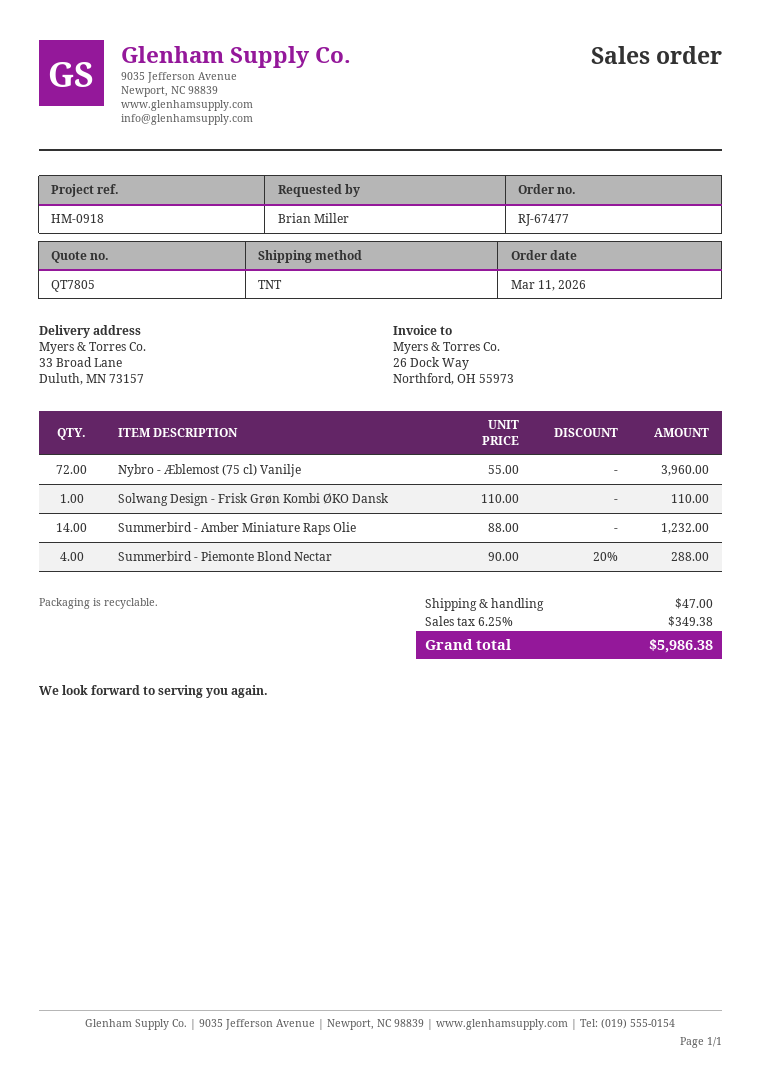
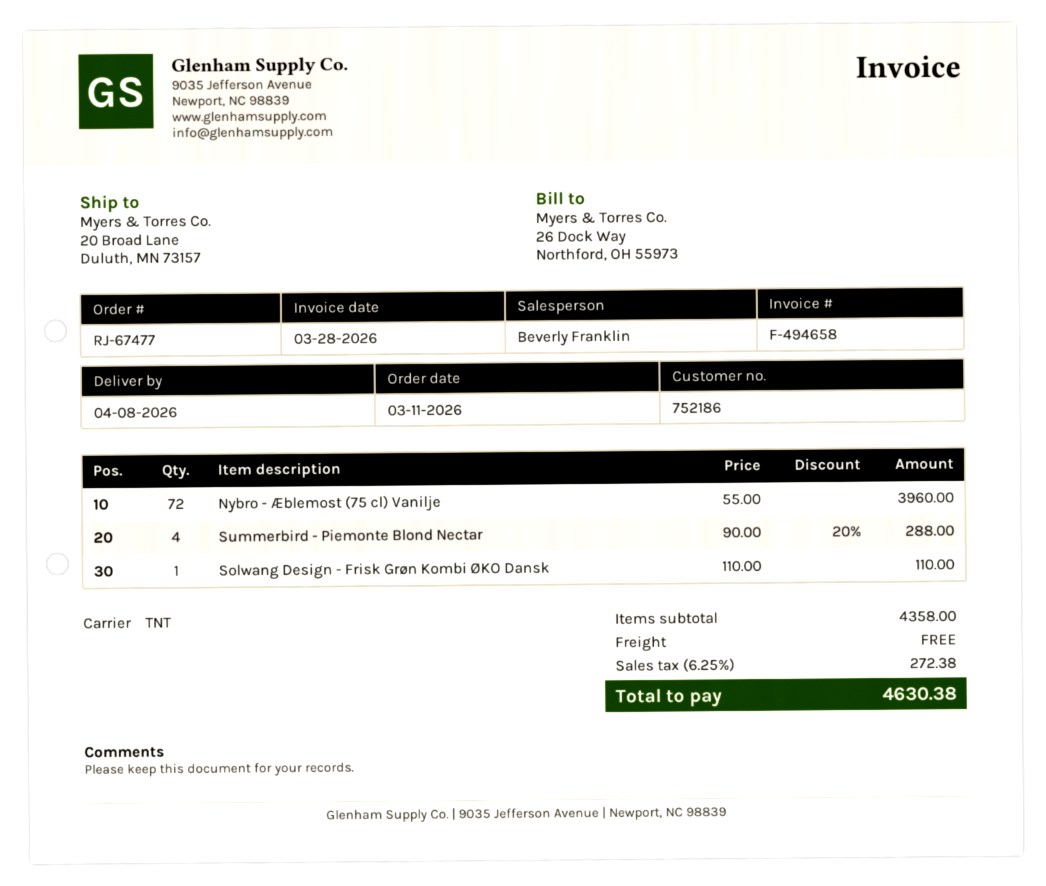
ship to: 33 Broad Lane, Duluth, MN 73157 -> 20 Broad Lane, Duluth, MN 73157
Summerbird - Amber Miniature Raps Olie: 14 x 88.00 = 1232.00 -> none
shipping: 47.00 -> 0.00
tax: 6.25% = 349.38 -> 6.25% = 272.38
total: 5986.38 -> 4630.38

